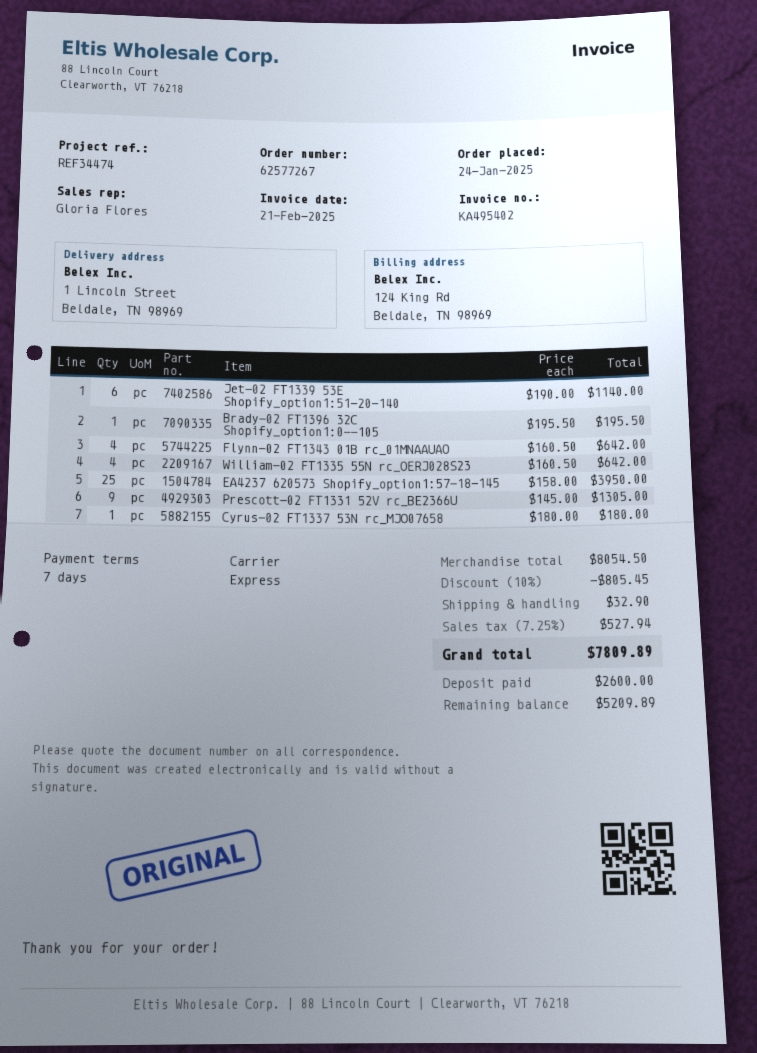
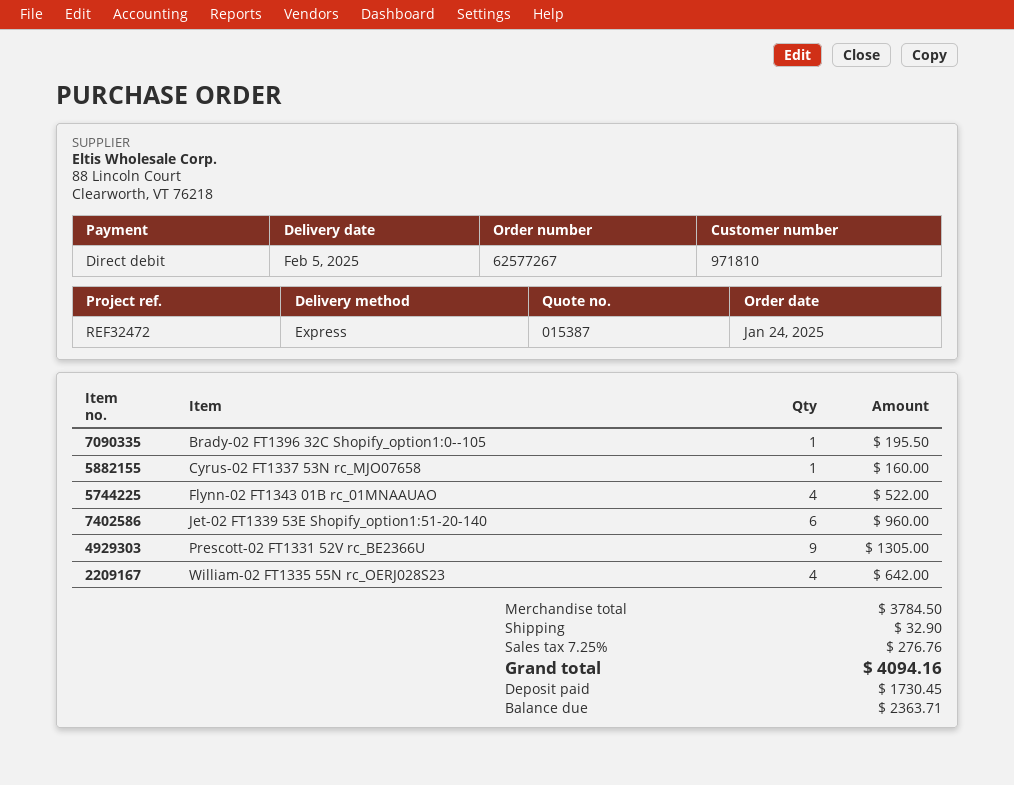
reference: REF34474 -> REF32472
Jet-02 FT1339 53E Shopify_option1:51-20-140: 6 for 1140.00 -> 6 for 960.00
Flynn-02 FT1343 01B rc_01MNAAUAO: 4 for 642.00 -> 4 for 522.00
EA4237 620573 Shopify_option1:57-18-145: 25 for 3950.00 -> none
Cyrus-02 FT1337 53N rc_MJO07658: 1 for 180.00 -> 1 for 160.00
subtotal: 8054.50 -> 3784.50
discount: 10% = 805.45 -> none
tax: 7.25% = 527.94 -> 7.25% = 276.76
total: 7809.89 -> 4094.16
deposit: 2600.00 -> 1730.45
balance: 5209.89 -> 2363.71

